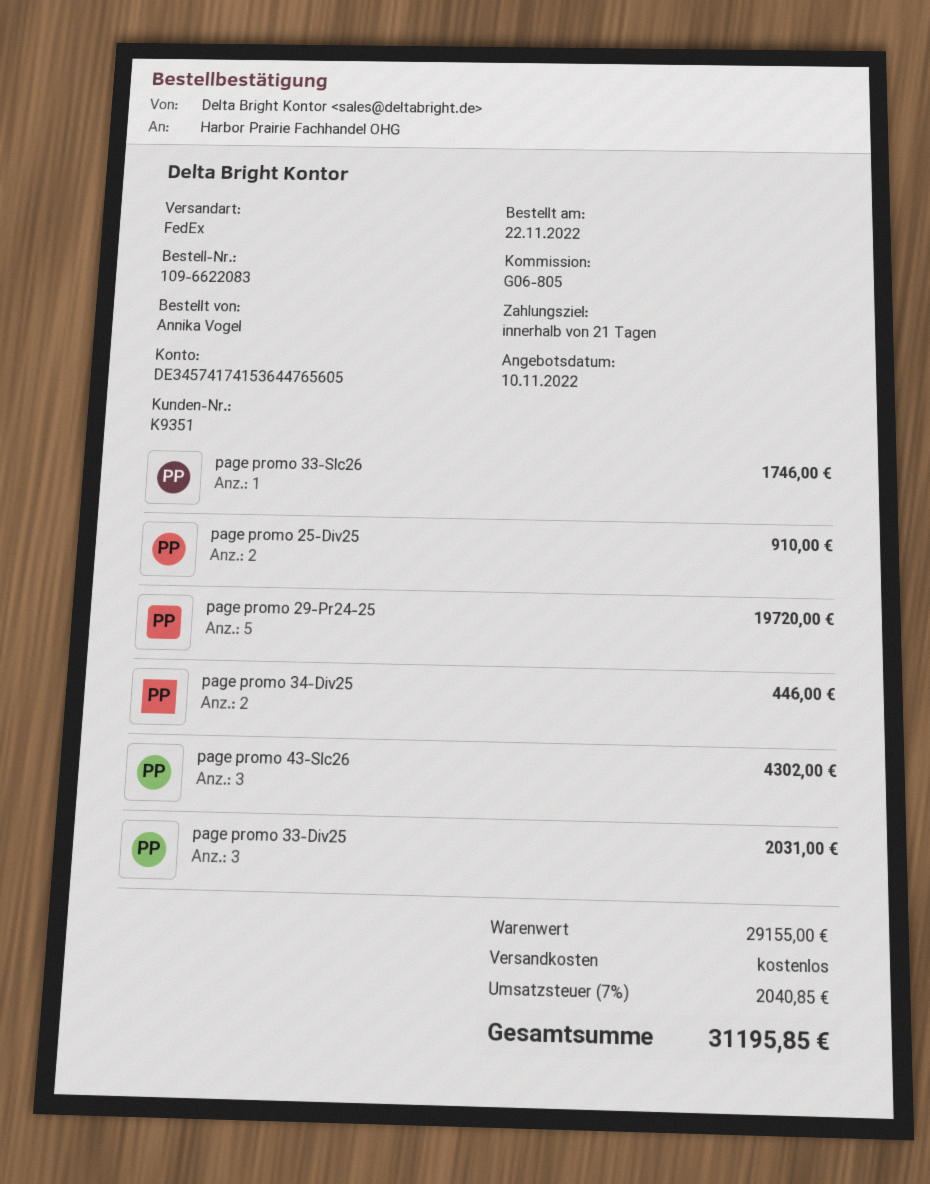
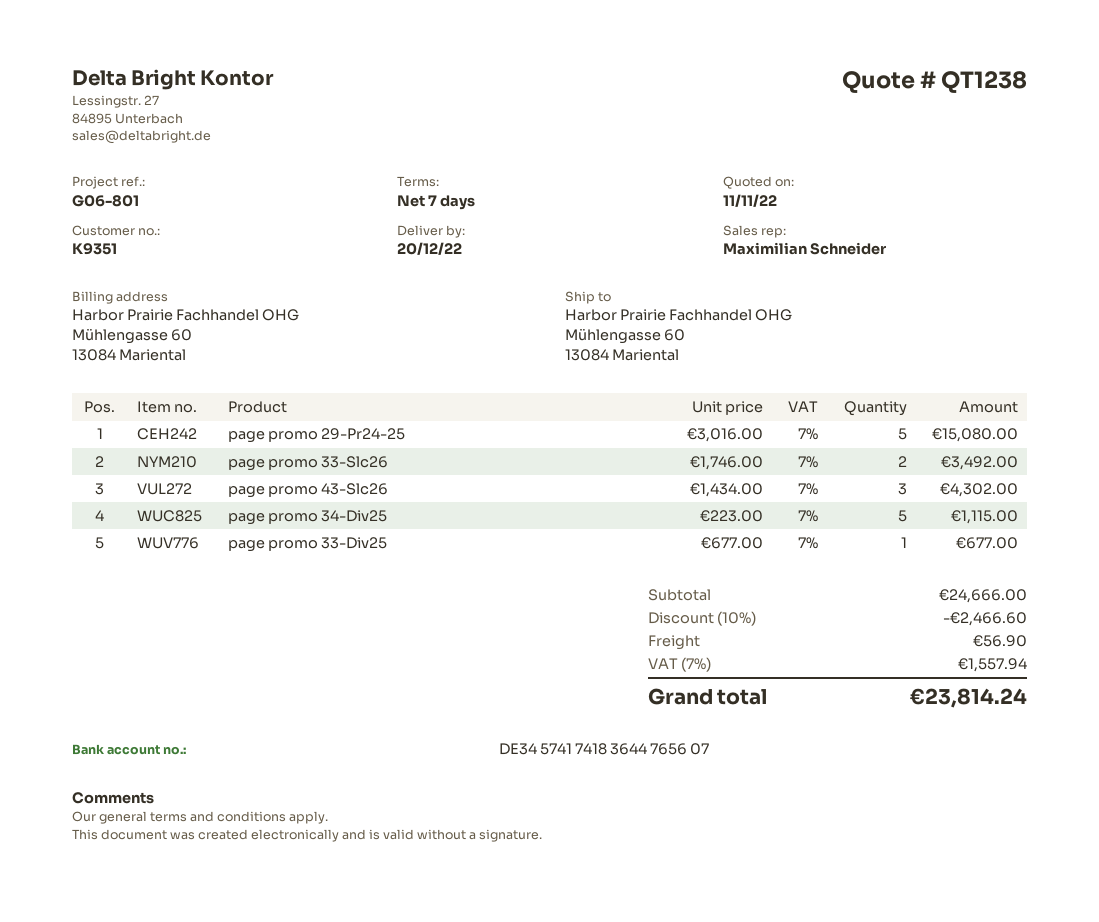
quote date: 2022-11-10 -> 2022-11-11
payment terms: 21 days -> 7 days
reference: G06-805 -> G06-801
bank account: DE34574174153644765605 -> DE34574174183644765607
page promo 33-Slc26: 1 for 1746.00 -> 2 for 3492.00
page promo 25-Div25: 2 for 910.00 -> none
page promo 29-Pr24-25: 5 for 19720.00 -> 5 for 15080.00
page promo 34-Div25: 2 for 446.00 -> 5 for 1115.00
page promo 33-Div25: 3 for 2031.00 -> 1 for 677.00
subtotal: 29155.00 -> 24666.00
discount: none -> 10% = 2466.60
shipping: 0.00 -> 56.90
tax: 7% = 2040.85 -> 7% = 1557.94
total: 31195.85 -> 23814.24

